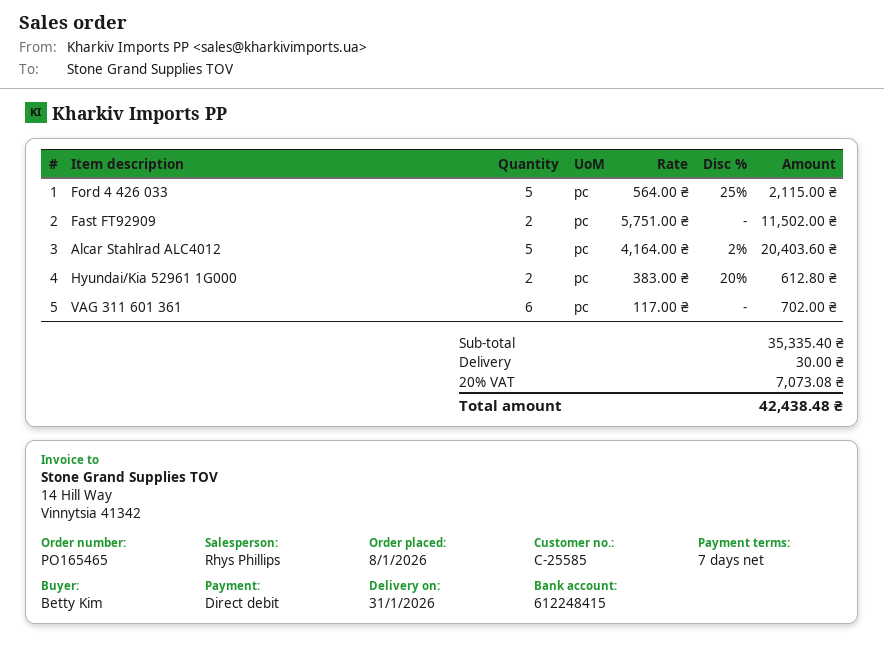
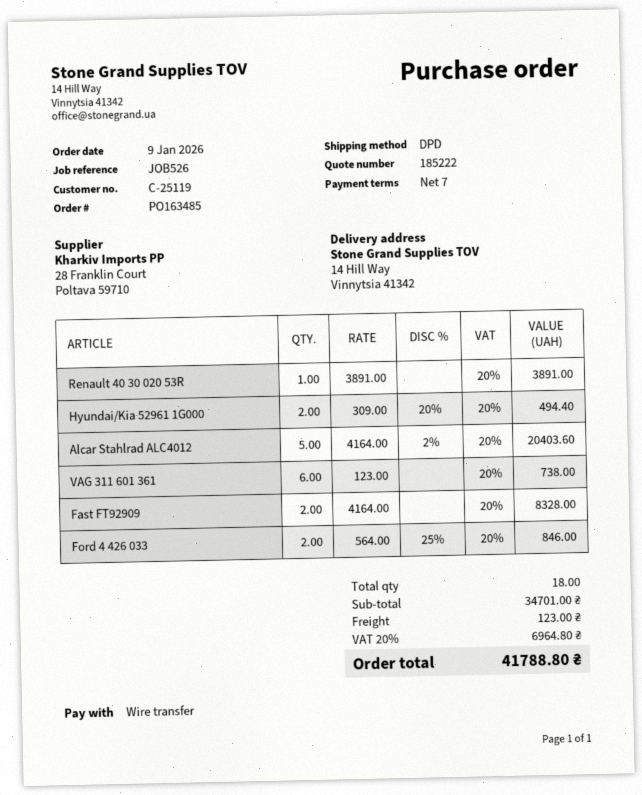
order number: PO165465 -> PO163485
order date: 2026-01-08 -> 2026-01-09
customer number: C-25585 -> C-25119
payment method: direct debit -> bank transfer
Ford 4 426 033: 5 x 564.00 - 25% = 2115.00 -> 2 x 564.00 - 25% = 846.00
Fast FT92909: 2 x 5751.00 = 11502.00 -> 2 x 4164.00 = 8328.00
Hyundai/Kia 52961 1G000: 2 x 383.00 - 20% = 612.80 -> 2 x 309.00 - 20% = 494.40
VAG 311 601 361: 6 x 117.00 = 702.00 -> 6 x 123.00 = 738.00
Renault 40 30 020 53R: none -> 1 x 3891.00 = 3891.00
subtotal: 35335.40 -> 34701.00
shipping: 30.00 -> 123.00
tax: 20% = 7073.08 -> 20% = 6964.80
total: 42438.48 -> 41788.80

